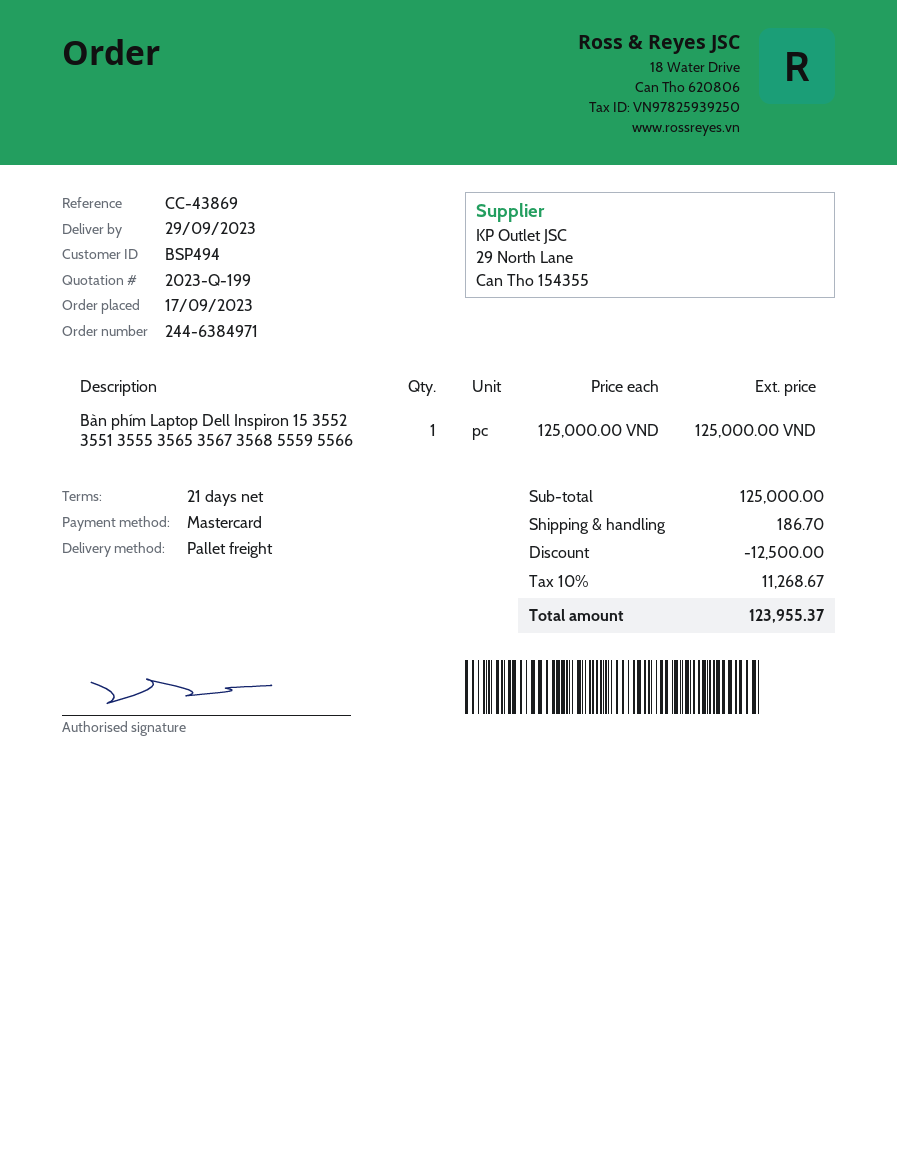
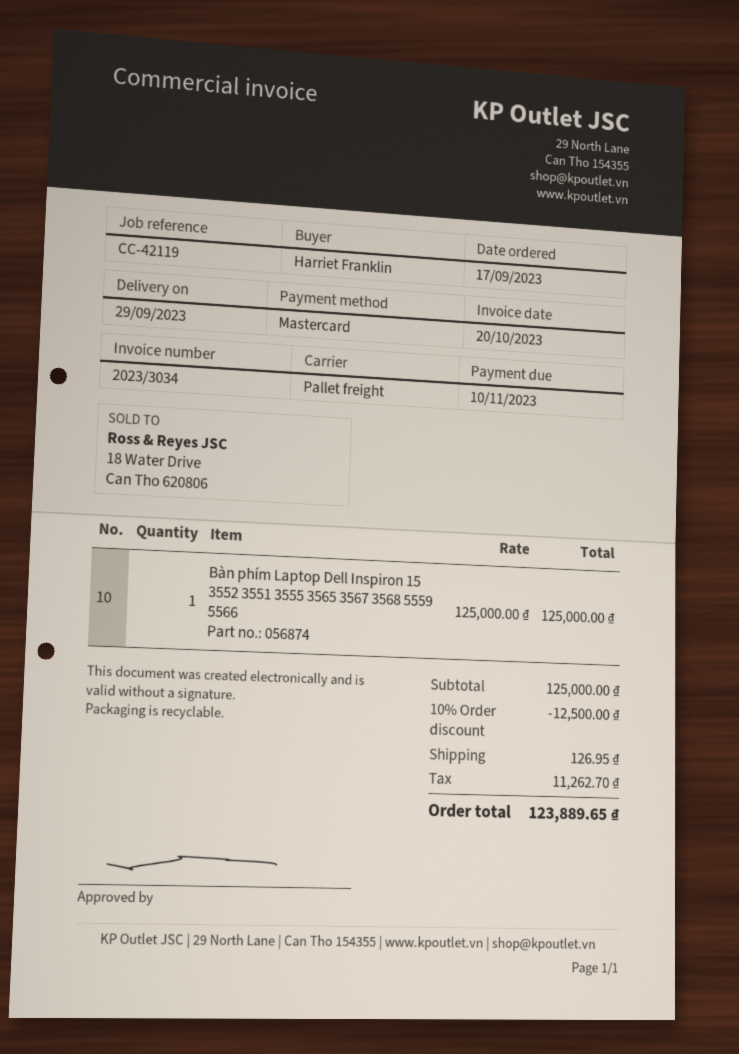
reference: CC-43869 -> CC-42119
shipping: 186.70 -> 126.95
tax: 11268.67 -> 11262.70
total: 123955.37 -> 123889.65

